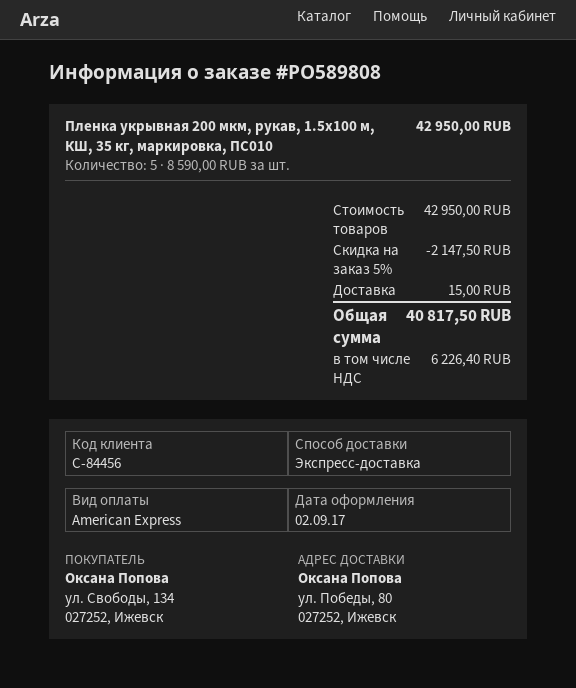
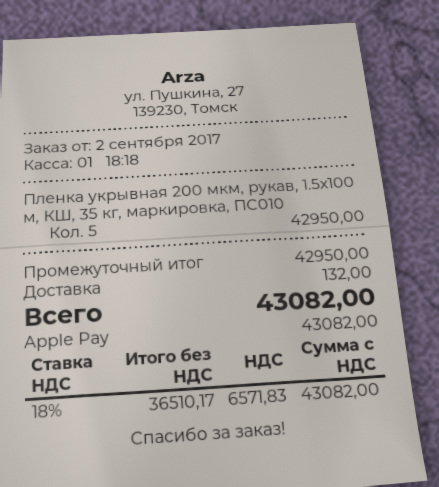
payment method: American Express -> Apple Pay
discount: 5% = 2147.50 -> none
shipping: 15.00 -> 132.00
tax: 6226.40 -> 6571.83
total: 40817.50 -> 43082.00

